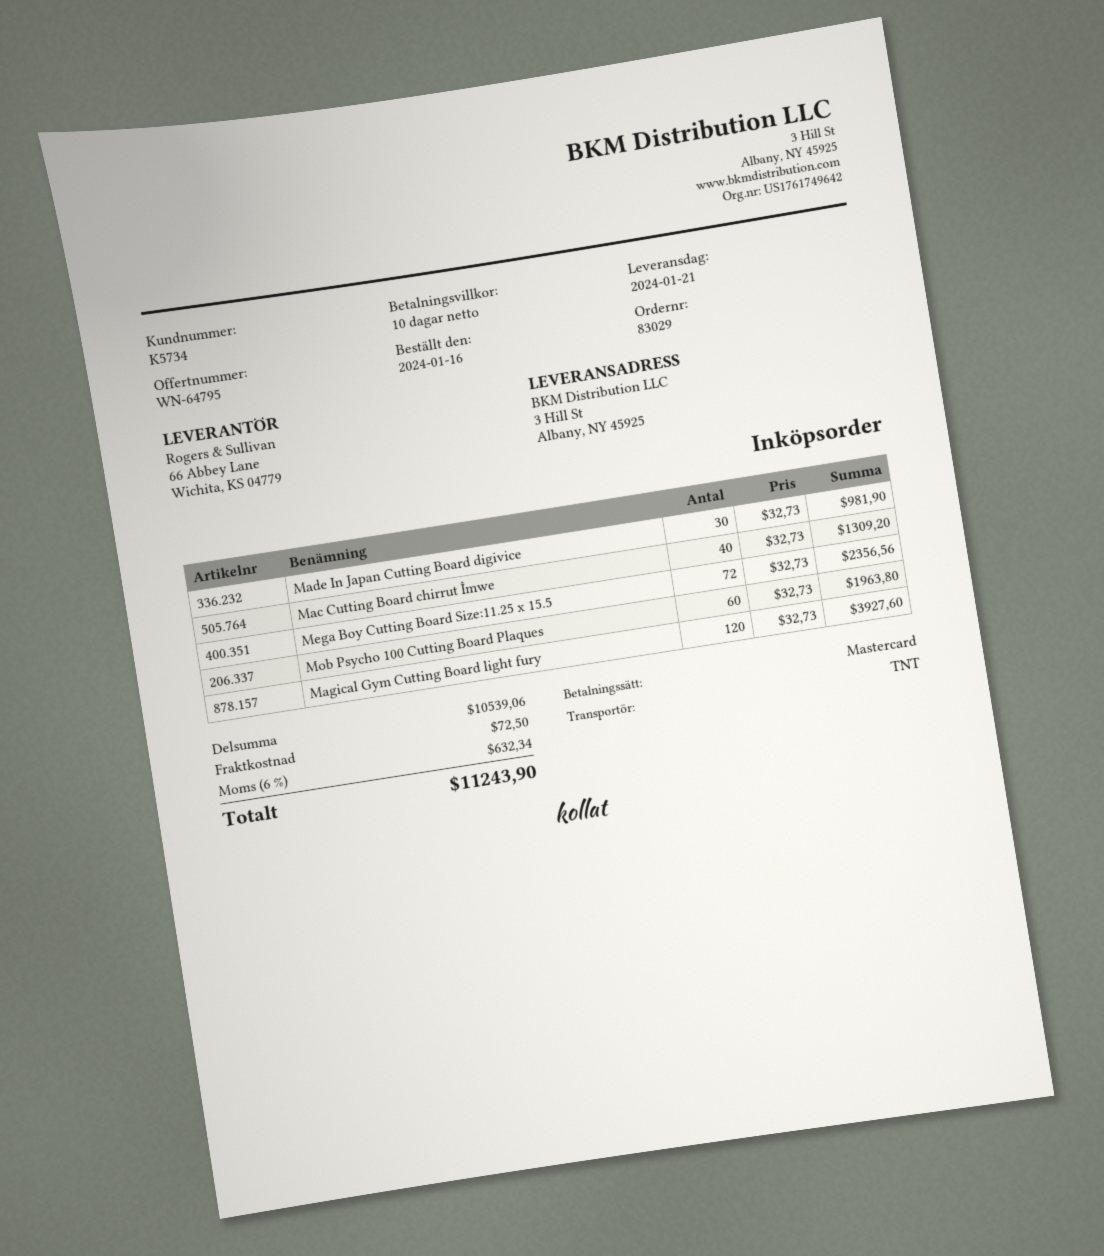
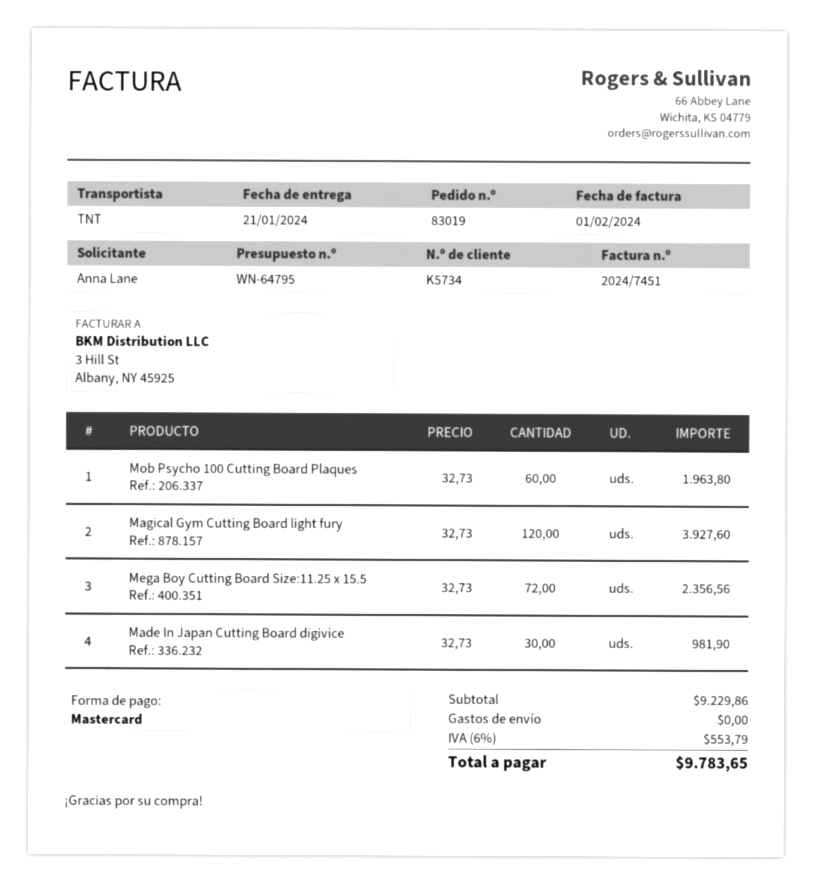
order number: 83029 -> 83019
Mac Cutting Board chirrut Îmwe: 40 x 32.73 = 1309.20 -> none
subtotal: 10539.06 -> 9229.86
shipping: 72.50 -> 0.00
tax: 6% = 632.34 -> 6% = 553.79
total: 11243.90 -> 9783.65

